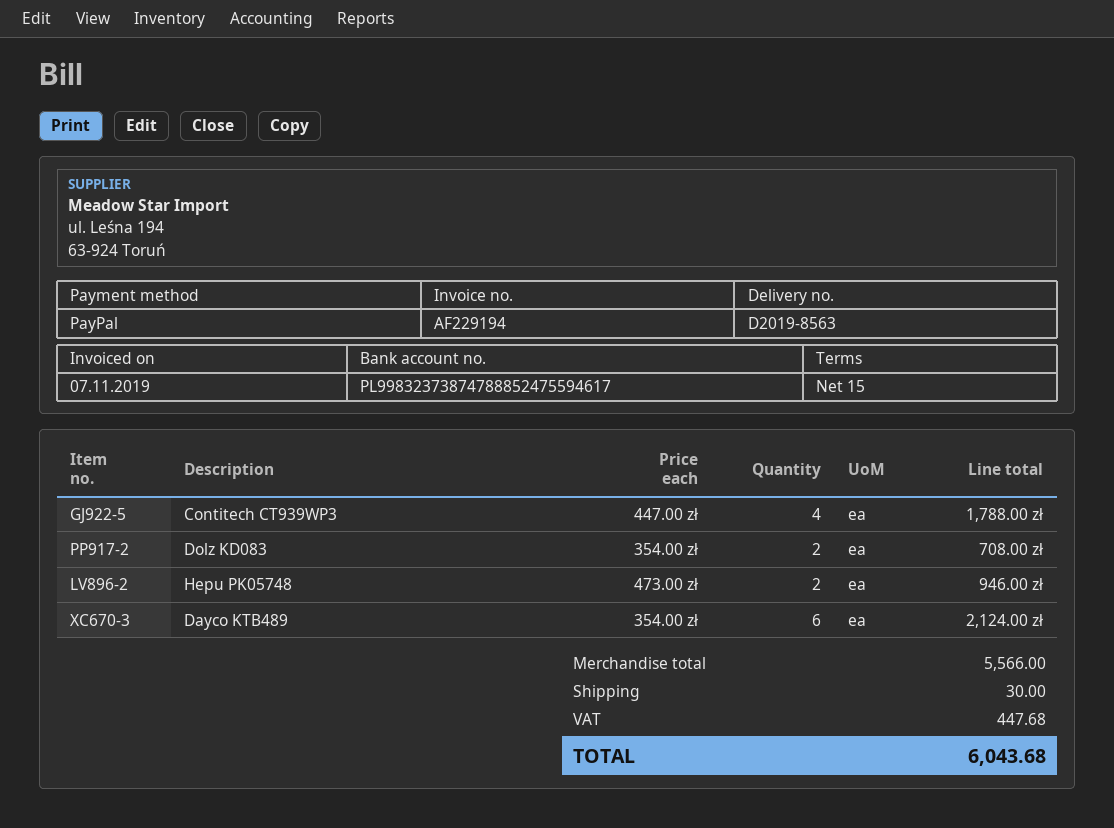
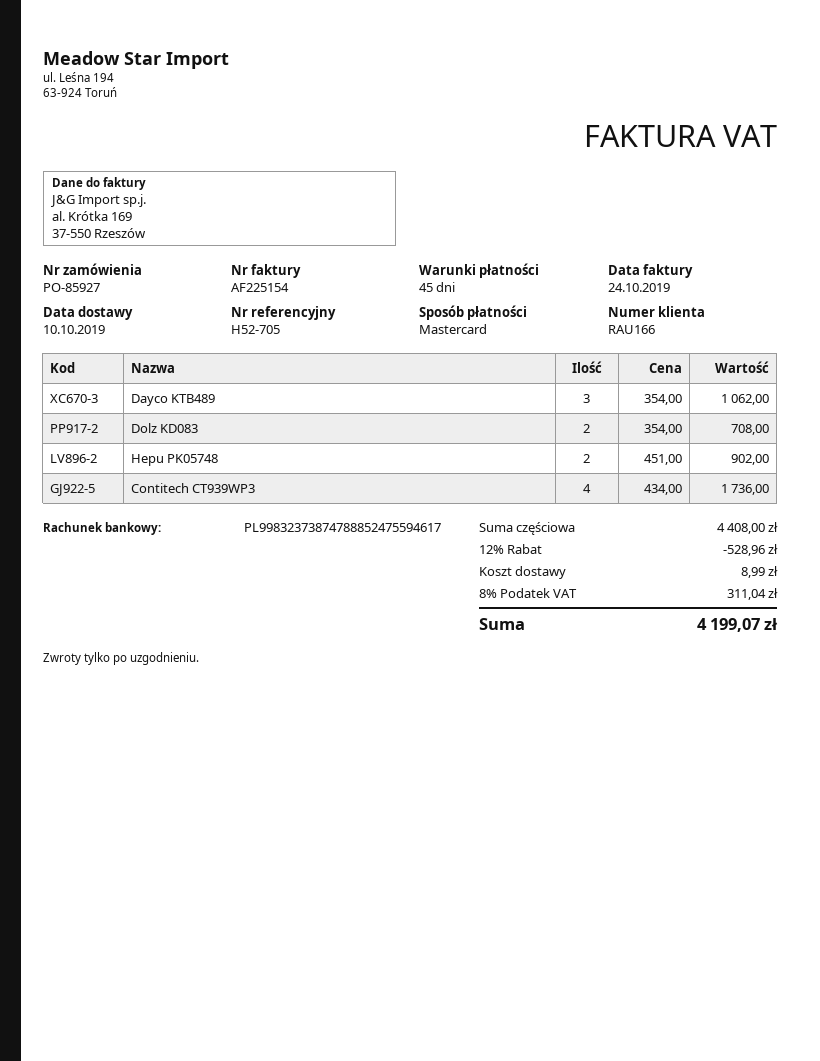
invoice number: AF229194 -> AF225154
invoice date: 2019-11-07 -> 2019-10-24
payment terms: 15 days -> 45 days
payment method: PayPal -> Mastercard
Contitech CT939WP3: 4 x 447.00 = 1788.00 -> 4 x 434.00 = 1736.00
Hepu PK05748: 2 x 473.00 = 946.00 -> 2 x 451.00 = 902.00
Dayco KTB489: 6 x 354.00 = 2124.00 -> 3 x 354.00 = 1062.00
subtotal: 5566.00 -> 4408.00
discount: none -> 12% = 528.96
shipping: 30.00 -> 8.99
tax: 447.68 -> 311.04
total: 6043.68 -> 4199.07

